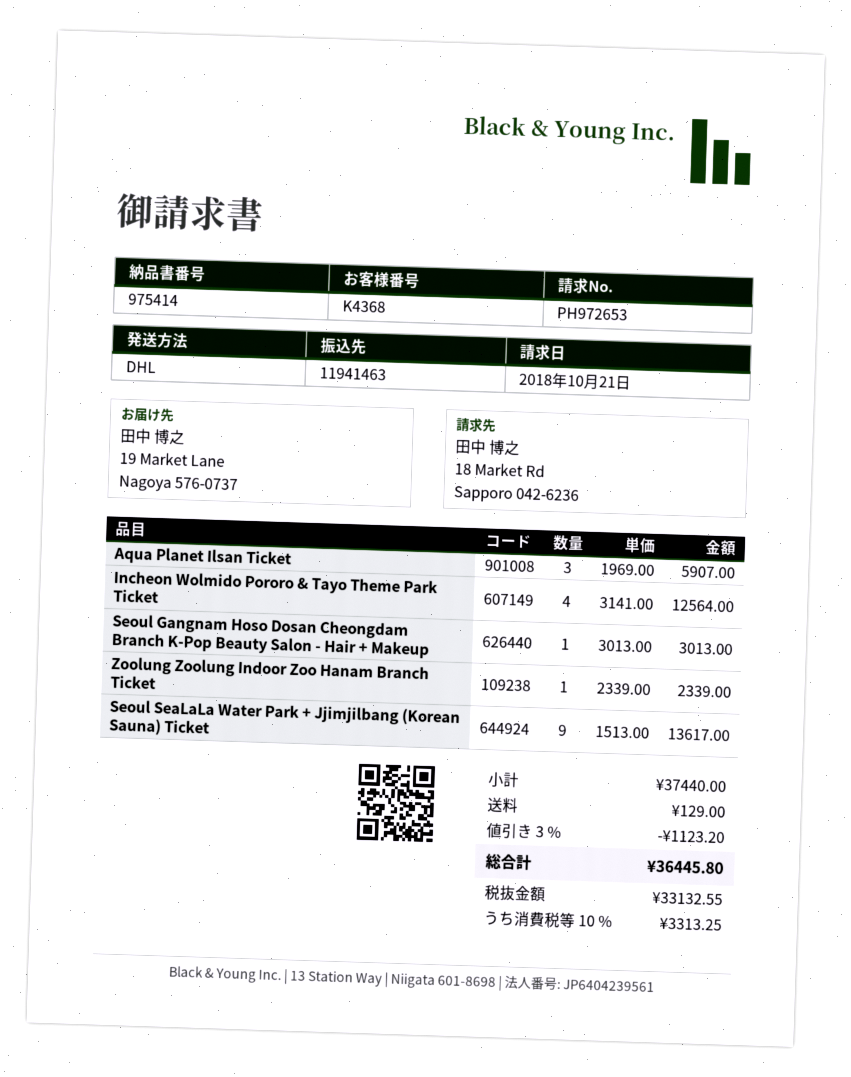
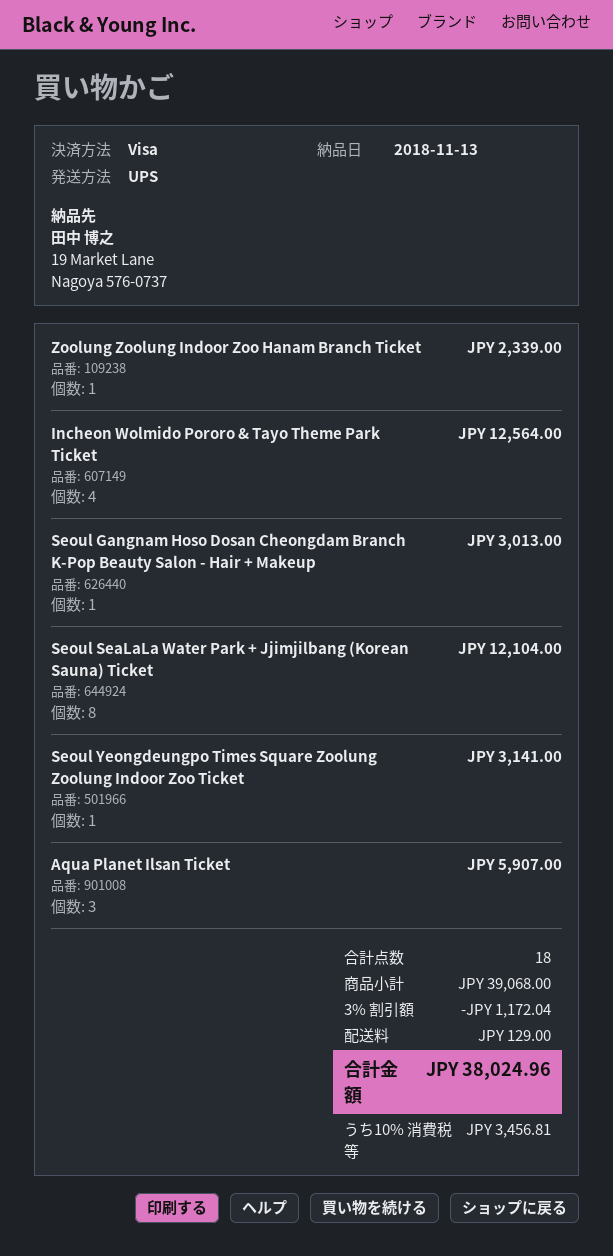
shipping method: DHL -> UPS
Seoul SeaLaLa Water Park + Jjimjilbang (Korean Sauna) Ticket: 9 for 13617.00 -> 8 for 12104.00
Seoul Yeongdeungpo Times Square Zoolung Zoolung Indoor Zoo Ticket: none -> 1 for 3141.00
subtotal: 37440.00 -> 39068.00
discount: 3% = 1123.20 -> 3% = 1172.04
tax: 10% = 3313.25 -> 10% = 3456.81
total: 36445.80 -> 38024.96

